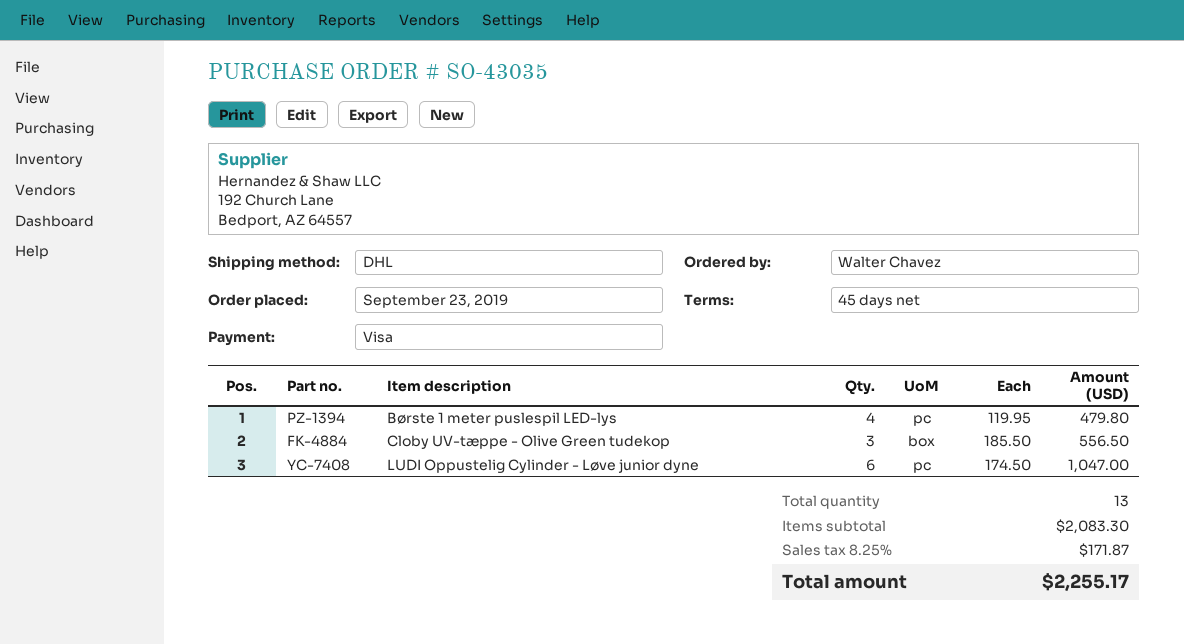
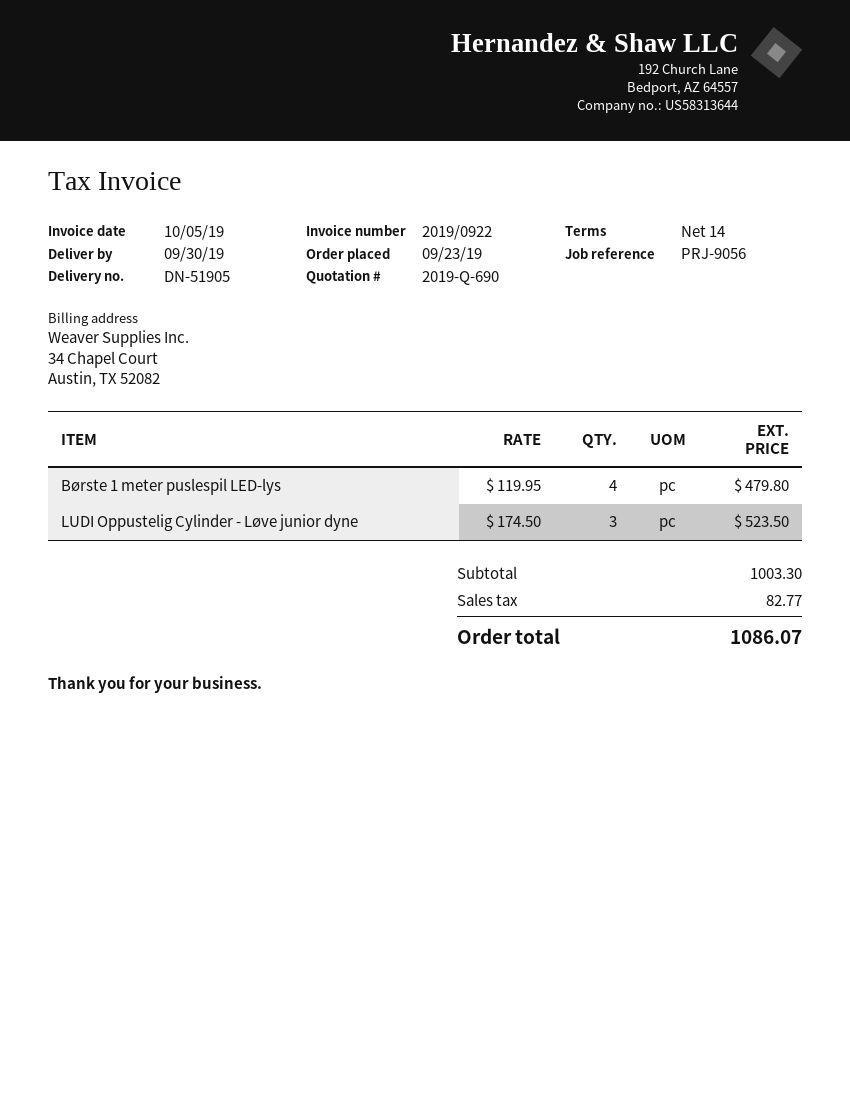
payment terms: 45 days -> 14 days
Cloby UV-tæppe - Olive Green tudekop: 3 x 185.50 = 556.50 -> none
LUDI Oppustelig Cylinder - Løve junior dyne: 6 x 174.50 = 1047.00 -> 3 x 174.50 = 523.50
subtotal: 2083.30 -> 1003.30
tax: 171.87 -> 82.77
total: 2255.17 -> 1086.07

